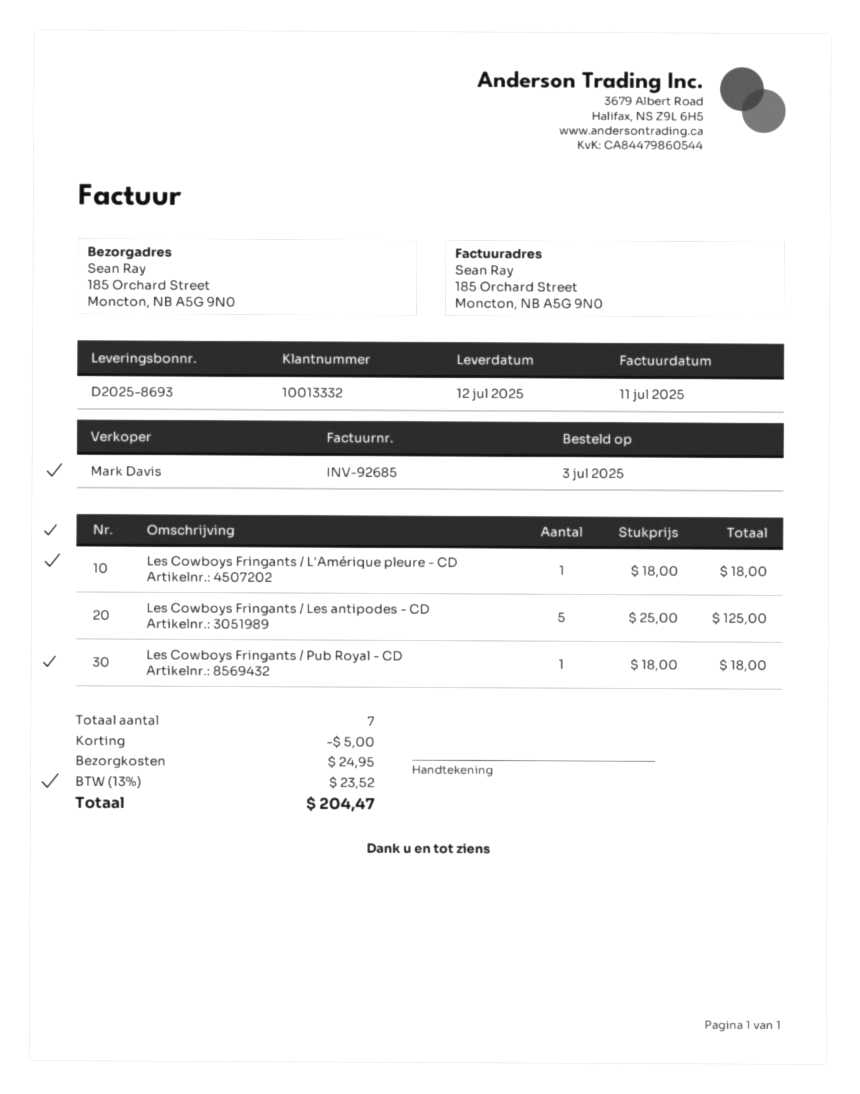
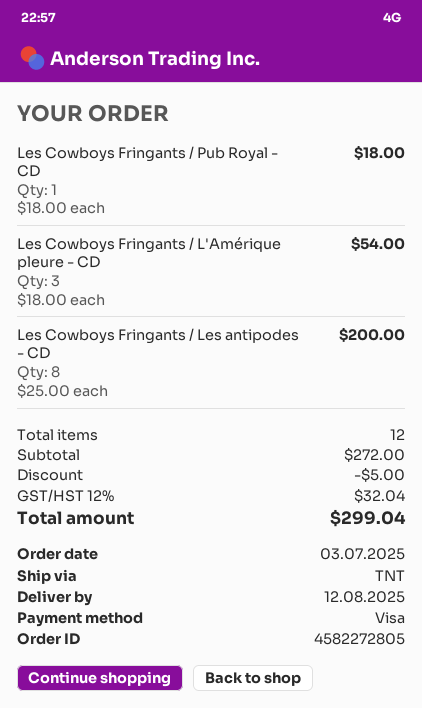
delivery date: 2025-07-12 -> 2025-08-12
Les Cowboys Fringants / L'Amérique pleure - CD: 1 x 18.00 = 18.00 -> 3 x 18.00 = 54.00
Les Cowboys Fringants / Les antipodes - CD: 5 x 25.00 = 125.00 -> 8 x 25.00 = 200.00
total quantity: 7 -> 12
shipping: 24.95 -> none
tax: 13% = 23.52 -> 12% = 32.04
total: 204.47 -> 299.04

